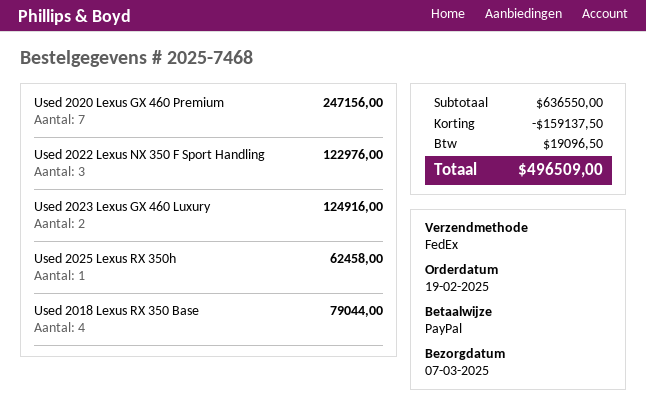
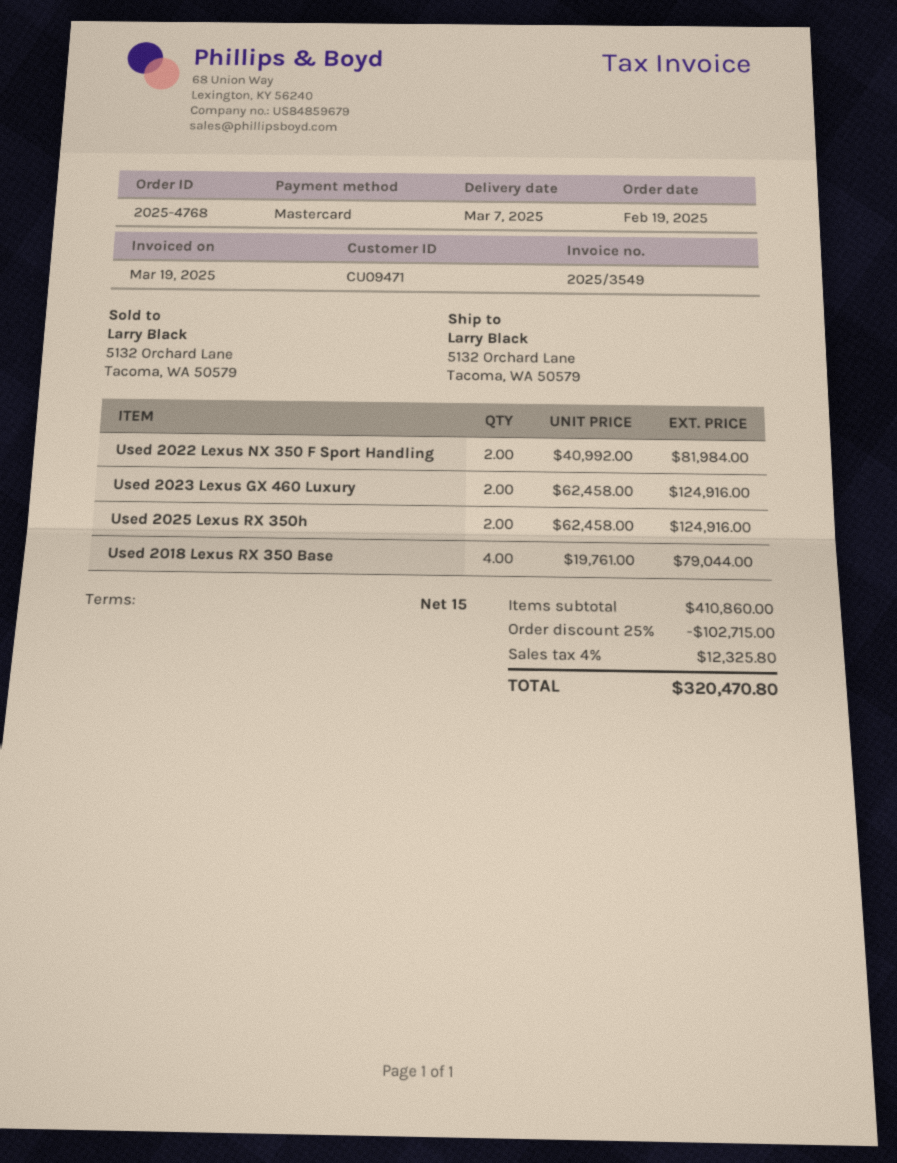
order number: 2025-7468 -> 2025-4768
payment method: PayPal -> Mastercard
Used 2020 Lexus GX 460 Premium: 7 for 247156.00 -> none
Used 2022 Lexus NX 350 F Sport Handling: 3 for 122976.00 -> 2 for 81984.00
Used 2025 Lexus RX 350h: 1 for 62458.00 -> 2 for 124916.00
subtotal: 636550.00 -> 410860.00
discount: 159137.50 -> 102715.00
tax: 19096.50 -> 12325.80
total: 496509.00 -> 320470.80

